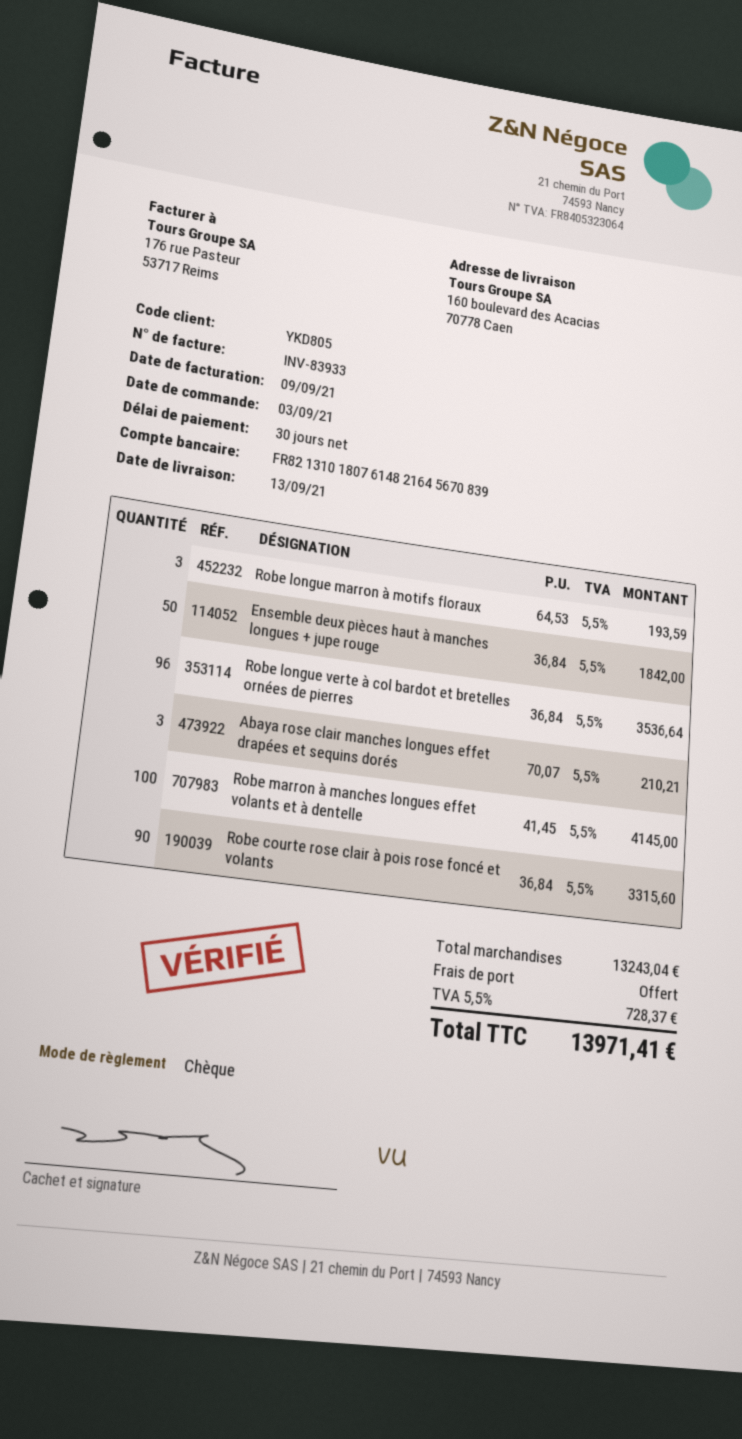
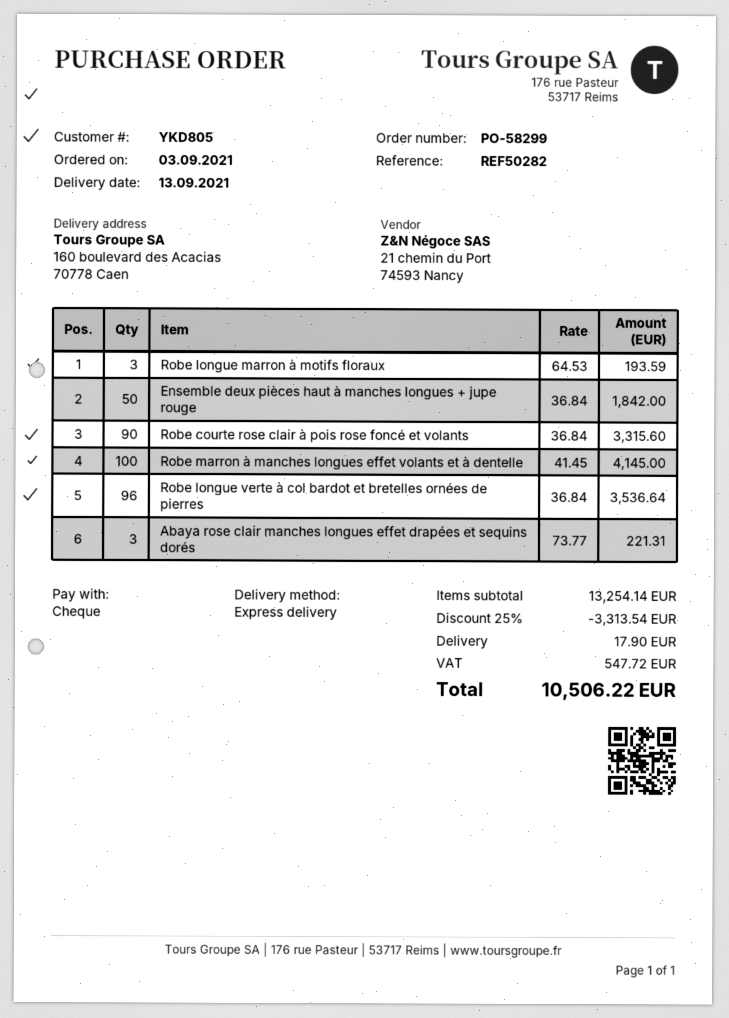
Abaya rose clair manches longues effet drapées et sequins dorés: 3 x 70.07 = 210.21 -> 3 x 73.77 = 221.31
subtotal: 13243.04 -> 13254.14
discount: none -> 25% = 3313.54
shipping: 0.00 -> 17.90
tax: 728.37 -> 547.72
total: 13971.41 -> 10506.22

